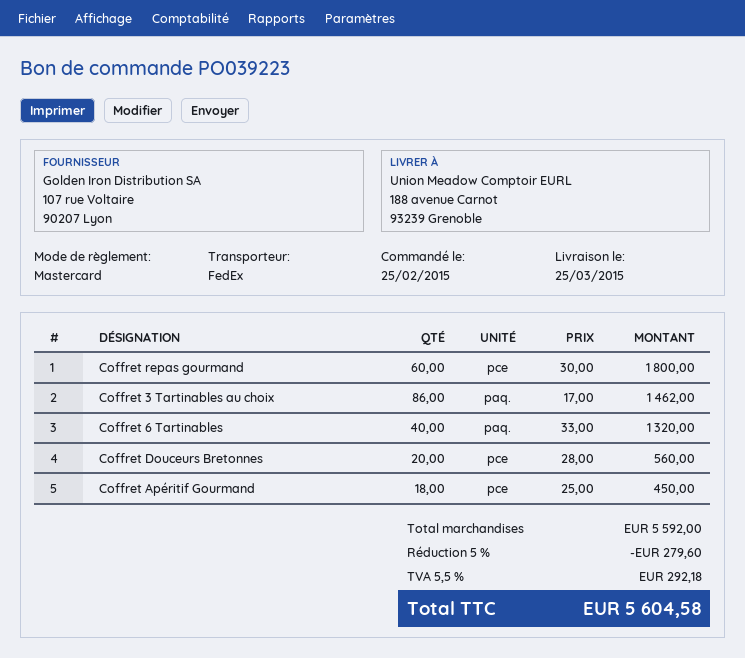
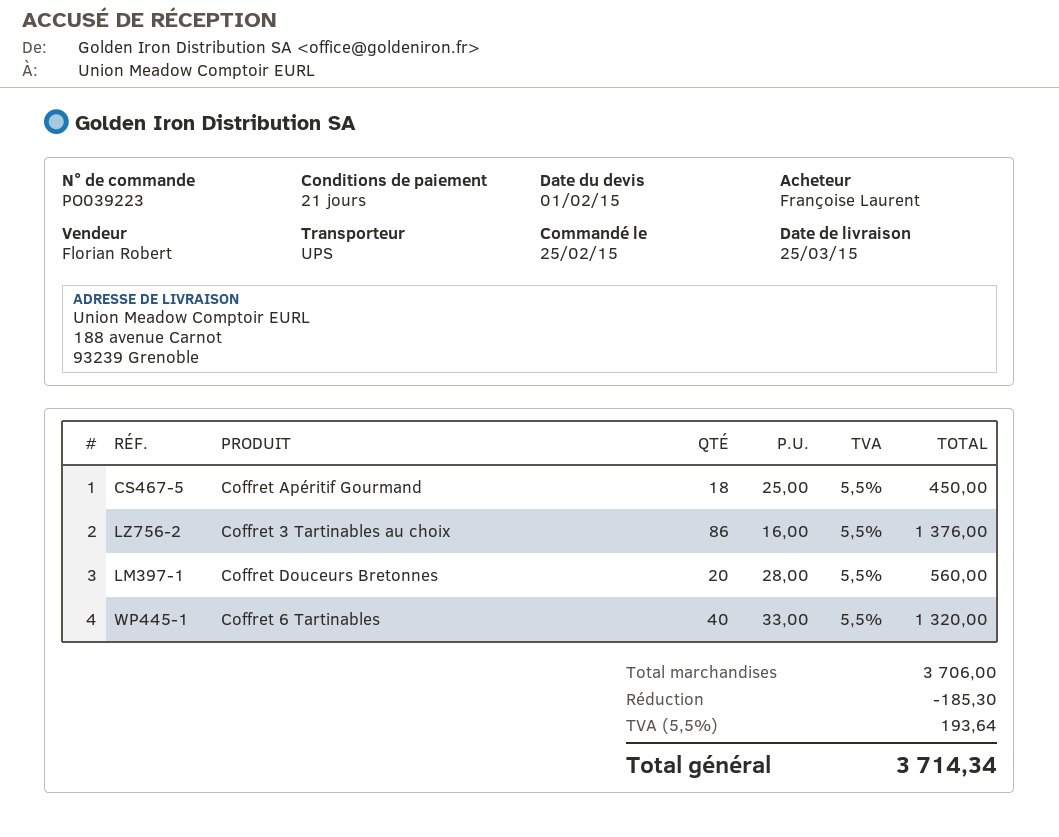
shipping method: FedEx -> UPS
Coffret repas gourmand: 60 x 30.00 = 1800.00 -> none
Coffret 3 Tartinables au choix: 86 x 17.00 = 1462.00 -> 86 x 16.00 = 1376.00
subtotal: 5592.00 -> 3706.00
discount: 279.60 -> 185.30
tax: 5.5% = 292.18 -> 5.5% = 193.64
total: 5604.58 -> 3714.34

